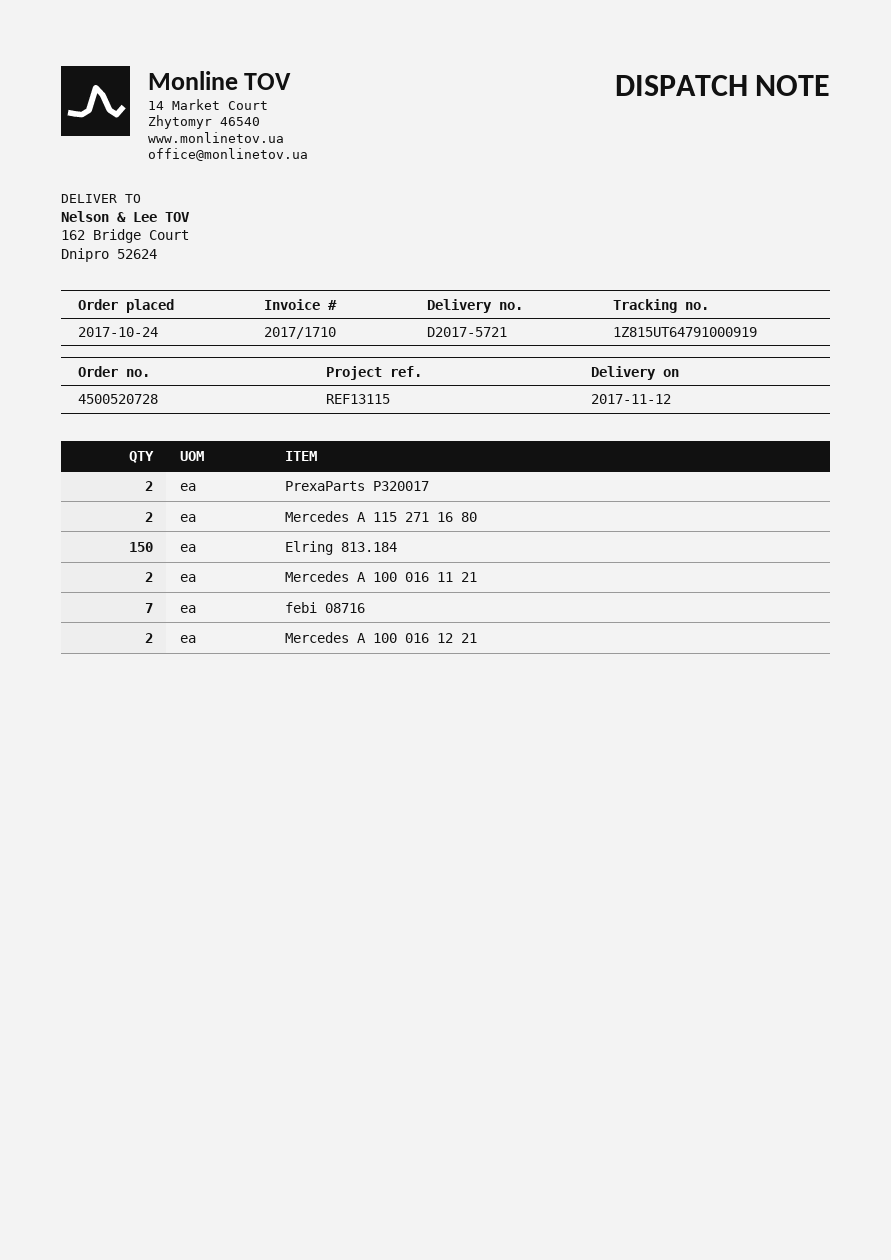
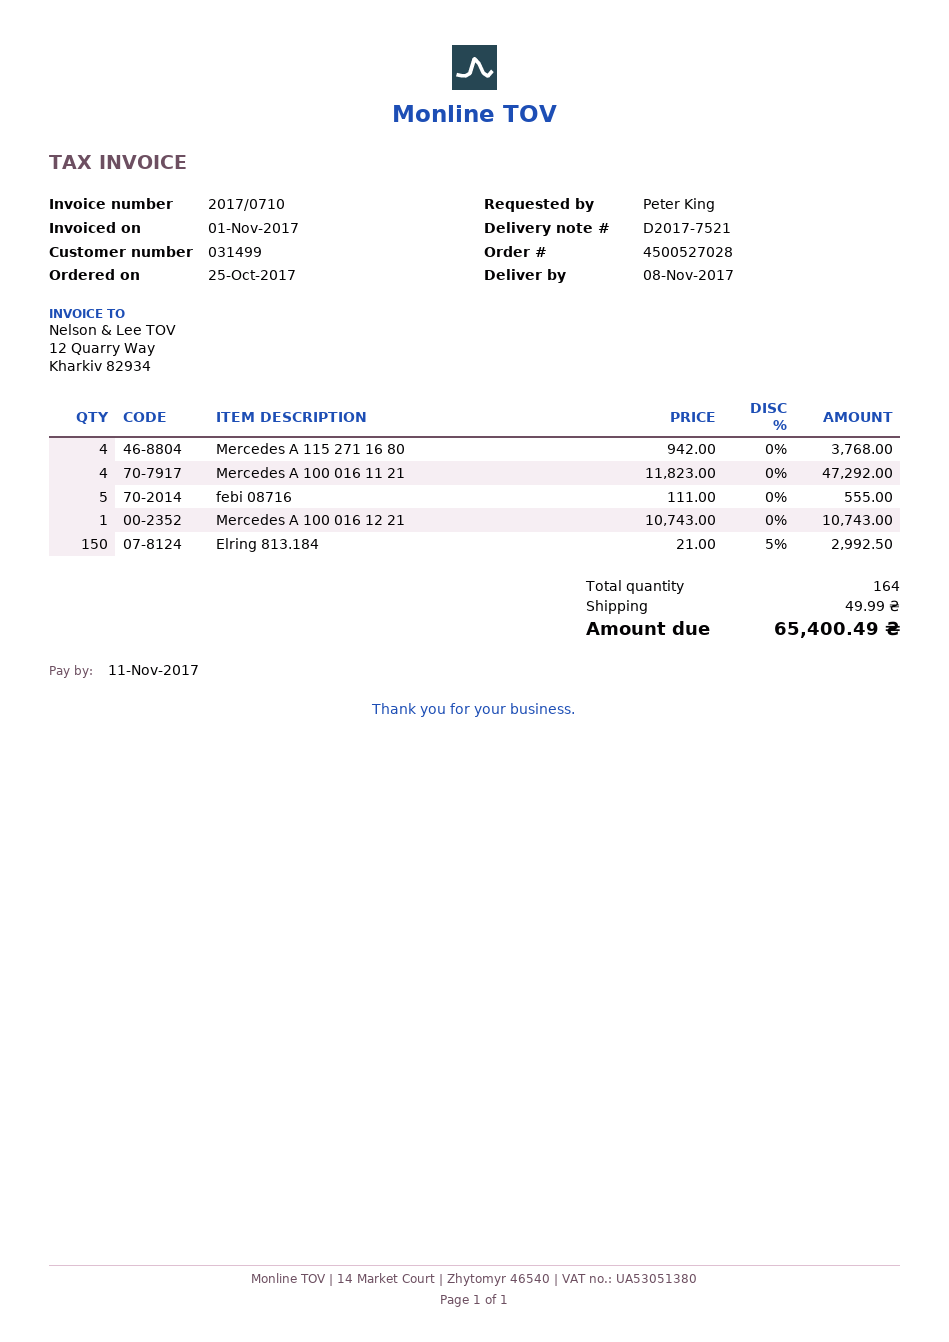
order number: 4500520728 -> 4500527028
order date: 2017-10-24 -> 2017-10-25
delivery note number: D2017-5721 -> D2017-7521
delivery date: 2017-11-12 -> 2017-11-08
invoice number: 2017/1710 -> 2017/0710
PrexaParts P320017: 2 -> none
Mercedes A 115 271 16 80: 2 -> 4
Mercedes A 100 016 11 21: 2 -> 4
febi 08716: 7 -> 5
Mercedes A 100 016 12 21: 2 -> 1

